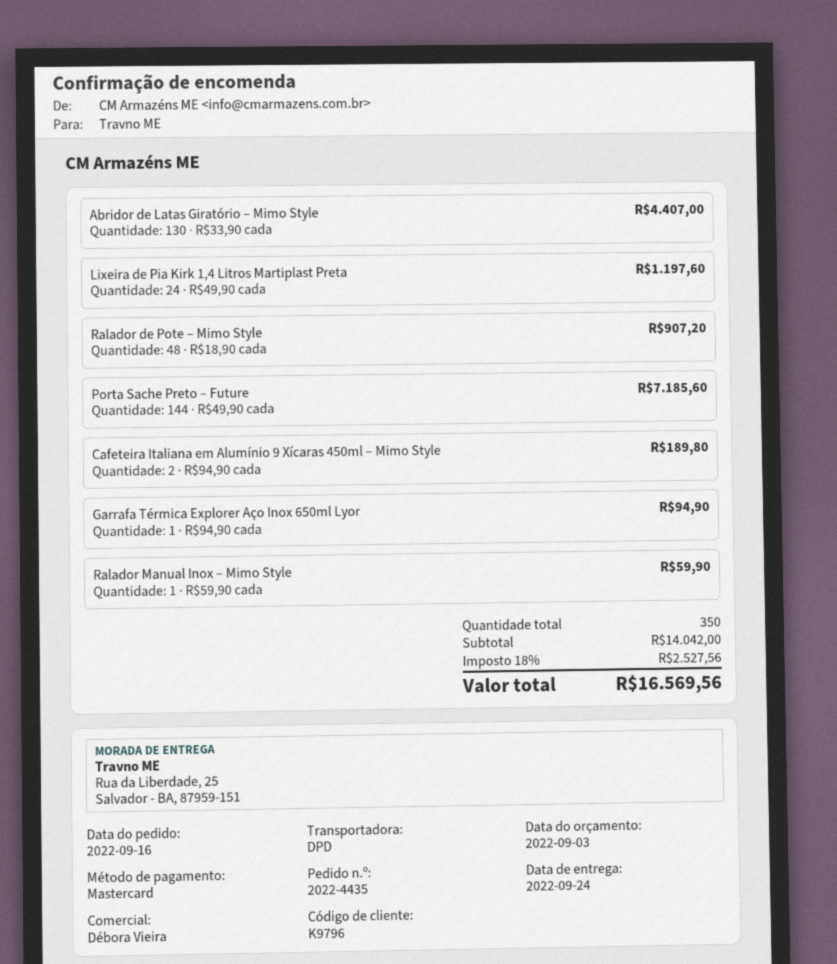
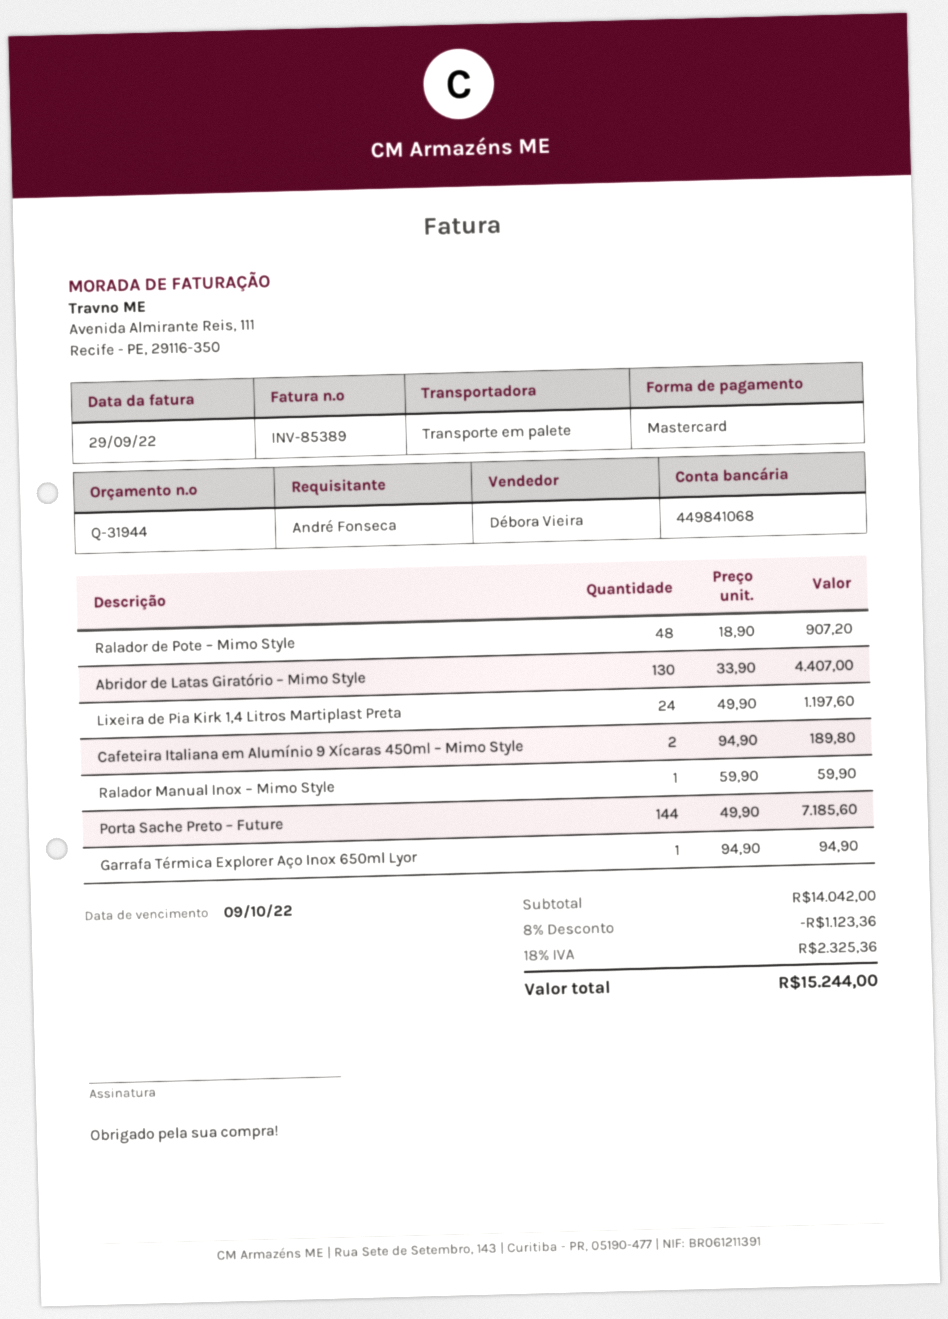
shipping method: DPD -> pallet freight
discount: none -> 8% = 1123.36
tax: 18% = 2527.56 -> 18% = 2325.36
total: 16569.56 -> 15244.00

